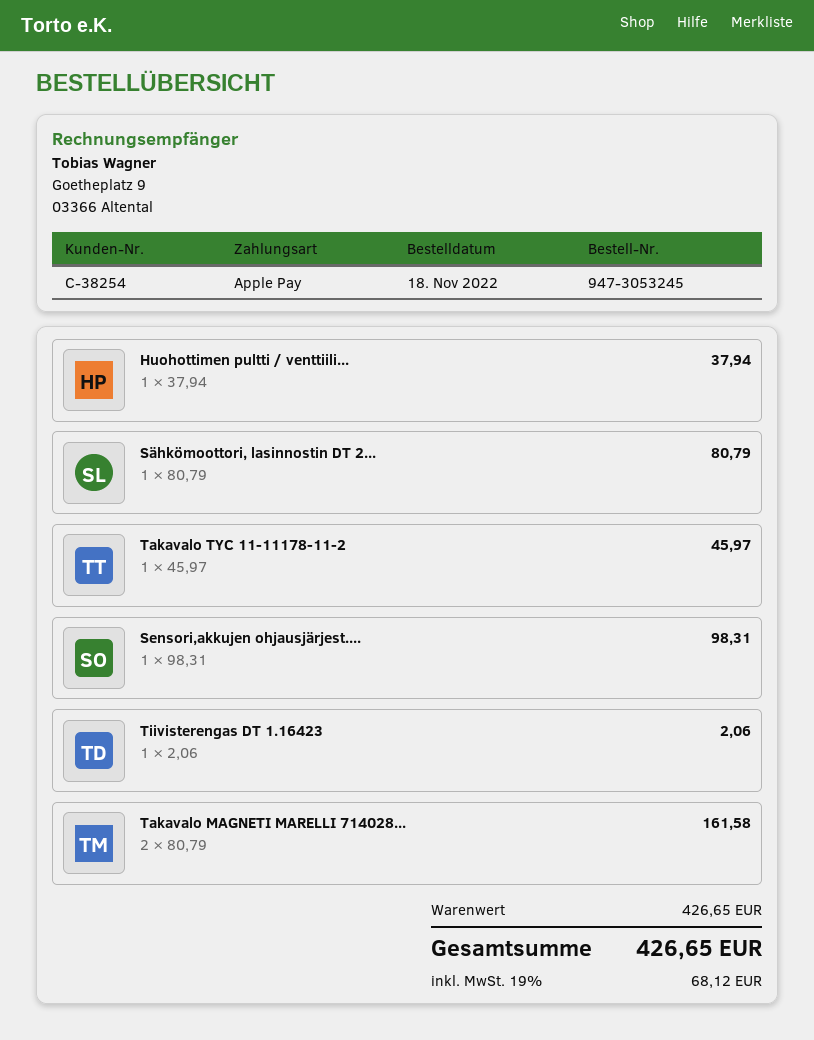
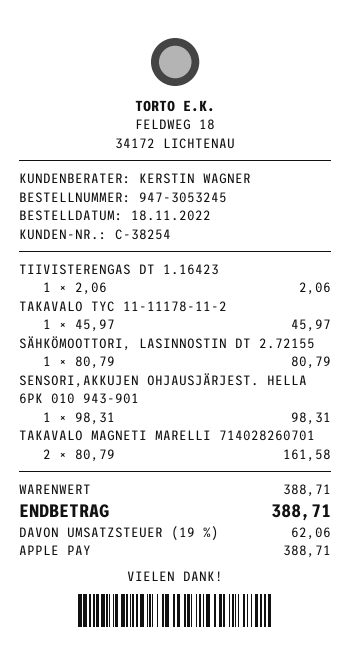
Huohottimen pultti / venttiili...: 1 x 37.94 = 37.94 -> none
subtotal: 426.65 -> 388.71
tax: 19% = 68.12 -> 19% = 62.06
total: 426.65 -> 388.71

